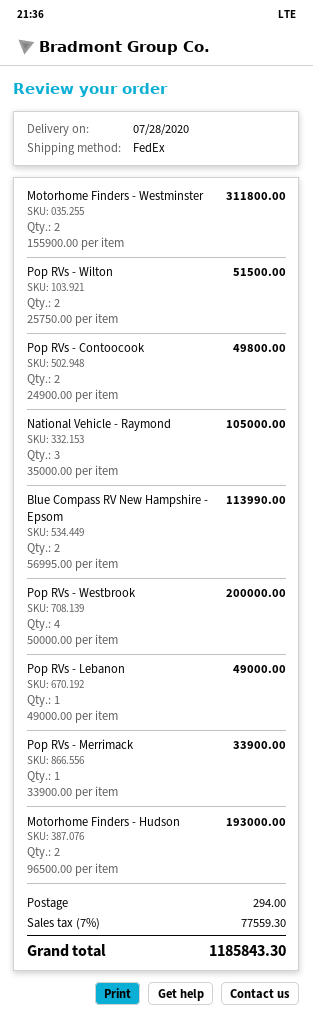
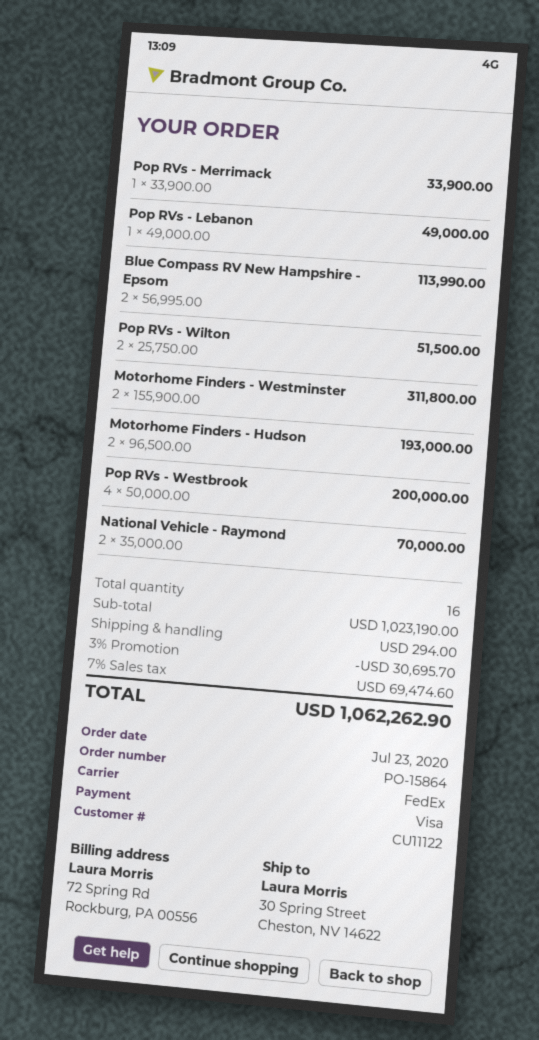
Pop RVs - Contoocook: 2 x 24900.00 = 49800.00 -> none
National Vehicle - Raymond: 3 x 35000.00 = 105000.00 -> 2 x 35000.00 = 70000.00
discount: none -> 3% = 30695.70
tax: 7% = 77559.30 -> 7% = 69474.60
total: 1185843.30 -> 1062262.90

